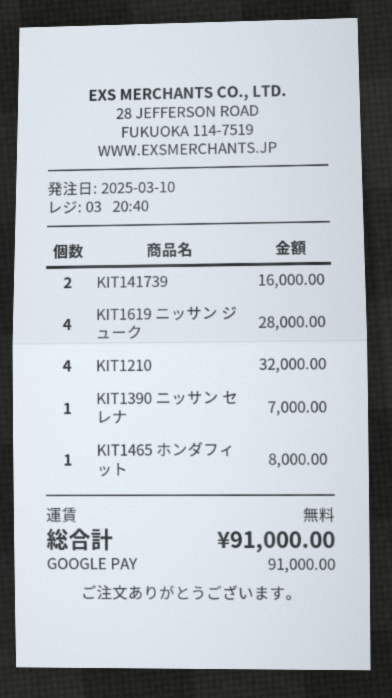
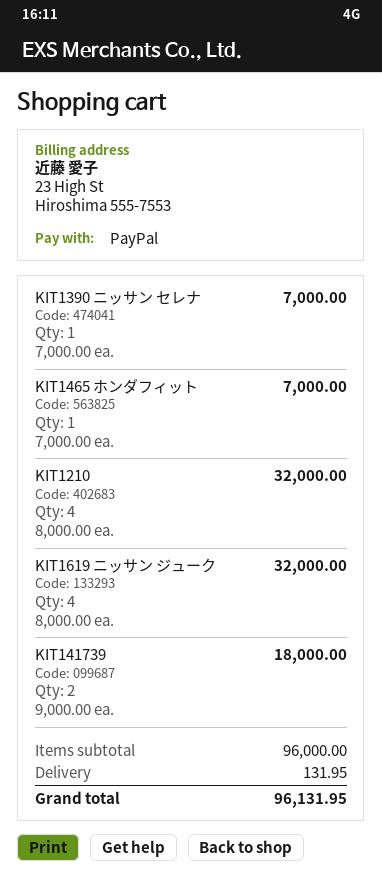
payment method: Google Pay -> PayPal
KIT141739: 2 for 16000.00 -> 2 for 18000.00
KIT1619 ニッサン ジューク: 4 for 28000.00 -> 4 for 32000.00
KIT1465 ホンダフィット: 1 for 8000.00 -> 1 for 7000.00
shipping: 0.00 -> 131.95
total: 91000.00 -> 96131.95

